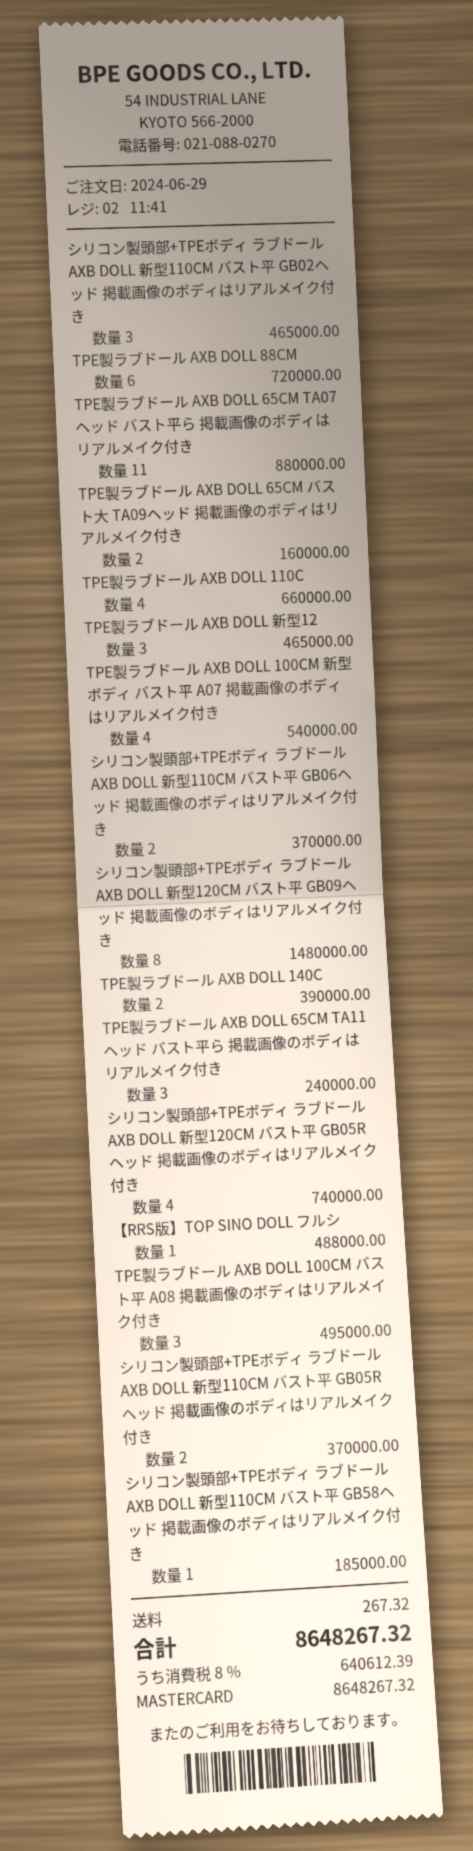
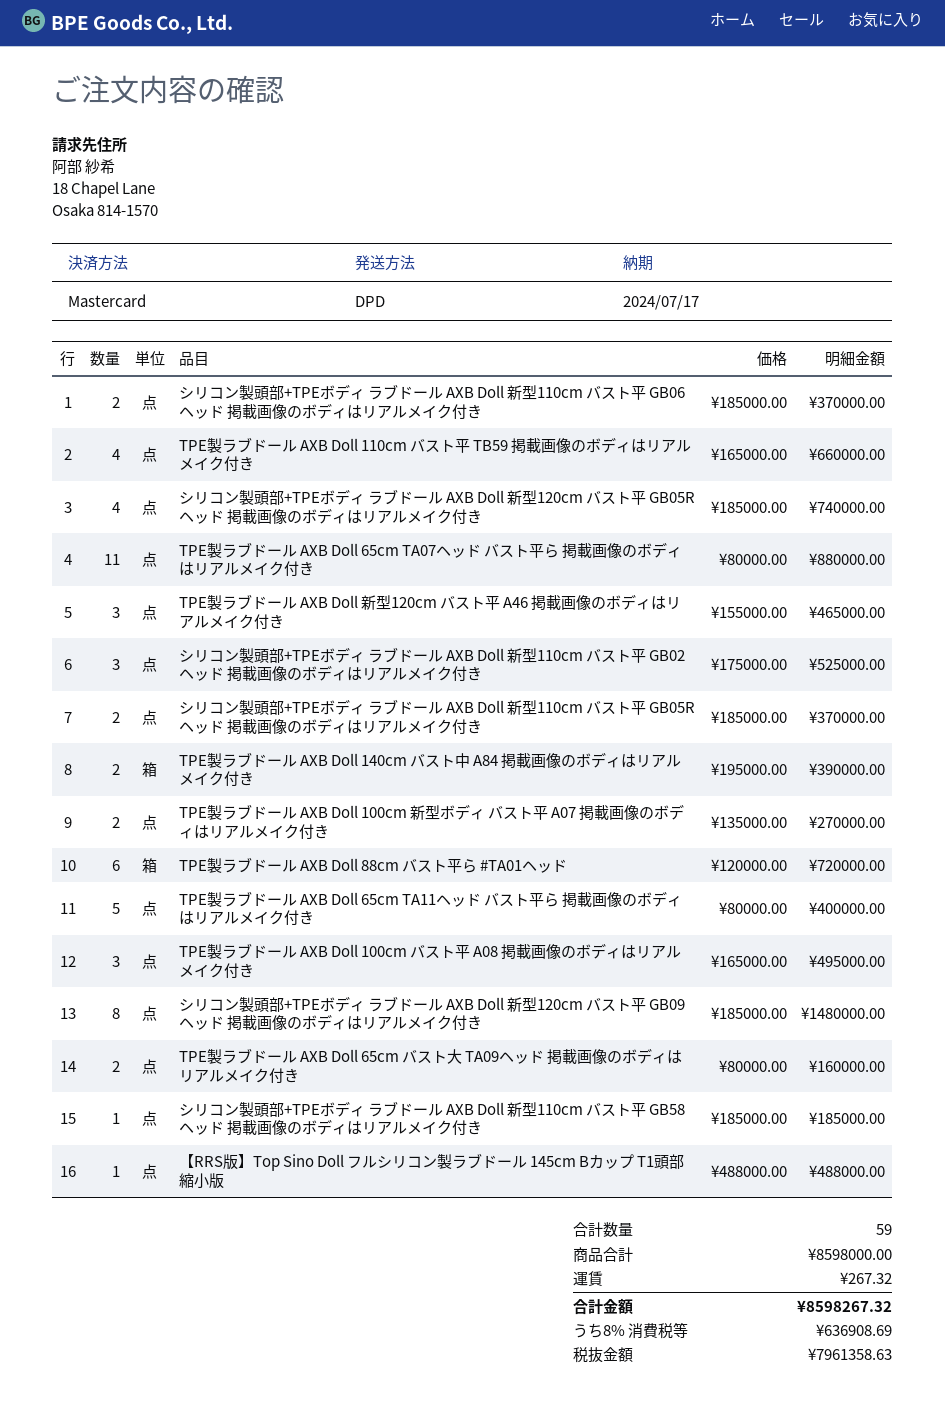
シリコン製頭部+TPEボディ ラブドール AXB DOLL 新型110CM バスト平 GB02ヘッド 掲載画像のボディはリアルメイク付き: 3 for 465000.00 -> 3 for 525000.00
TPE製ラブドール AXB DOLL 100CM 新型ボディ バスト平 A07 掲載画像のボディはリアルメイク付き: 4 for 540000.00 -> 2 for 270000.00
TPE製ラブドール AXB DOLL 65CM TA11ヘッド バスト平ら 掲載画像のボディはリアルメイク付き: 3 for 240000.00 -> 5 for 400000.00
tax: 8% = 640612.39 -> 8% = 636908.69
total: 8648267.32 -> 8598267.32

